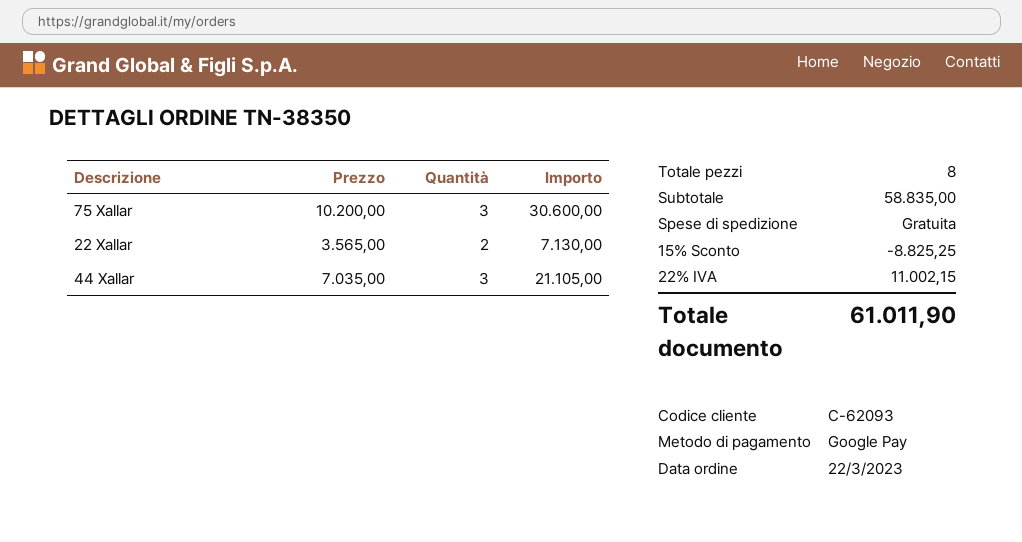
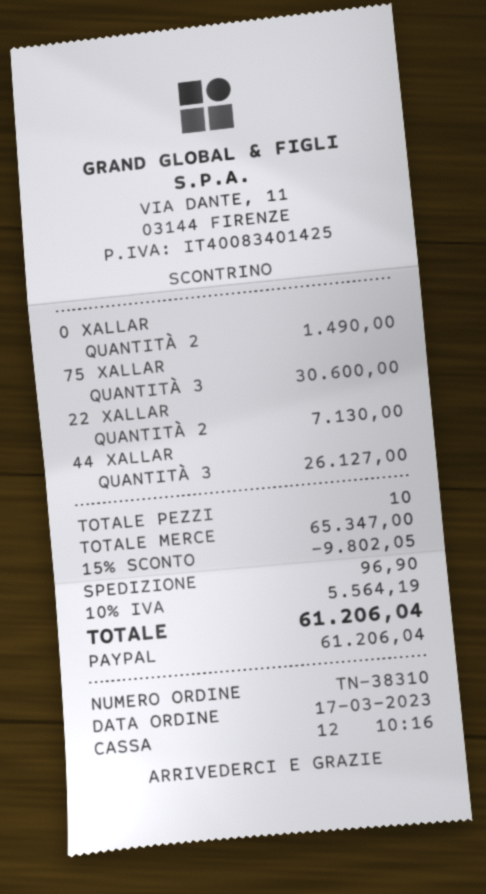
order number: TN-38350 -> TN-38310
order date: 2023-03-22 -> 2023-03-17
payment method: Google Pay -> PayPal
44 Xallar: 3 for 21105.00 -> 3 for 26127.00
0 XALLAR: none -> 2 for 1490.00
total quantity: 8 -> 10
subtotal: 58835.00 -> 65347.00
discount: 15% = 8825.25 -> 15% = 9802.05
shipping: 0.00 -> 96.90
tax: 22% = 11002.15 -> 10% = 5564.19
total: 61011.90 -> 61206.04

